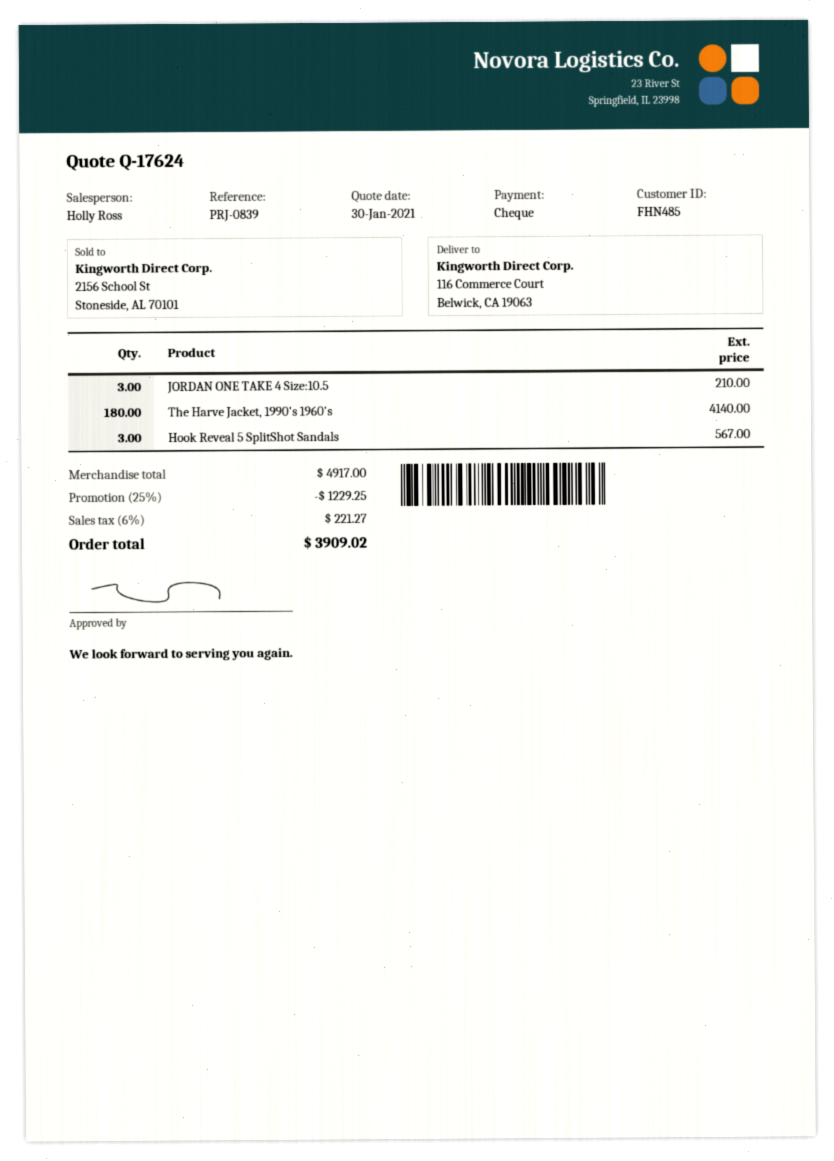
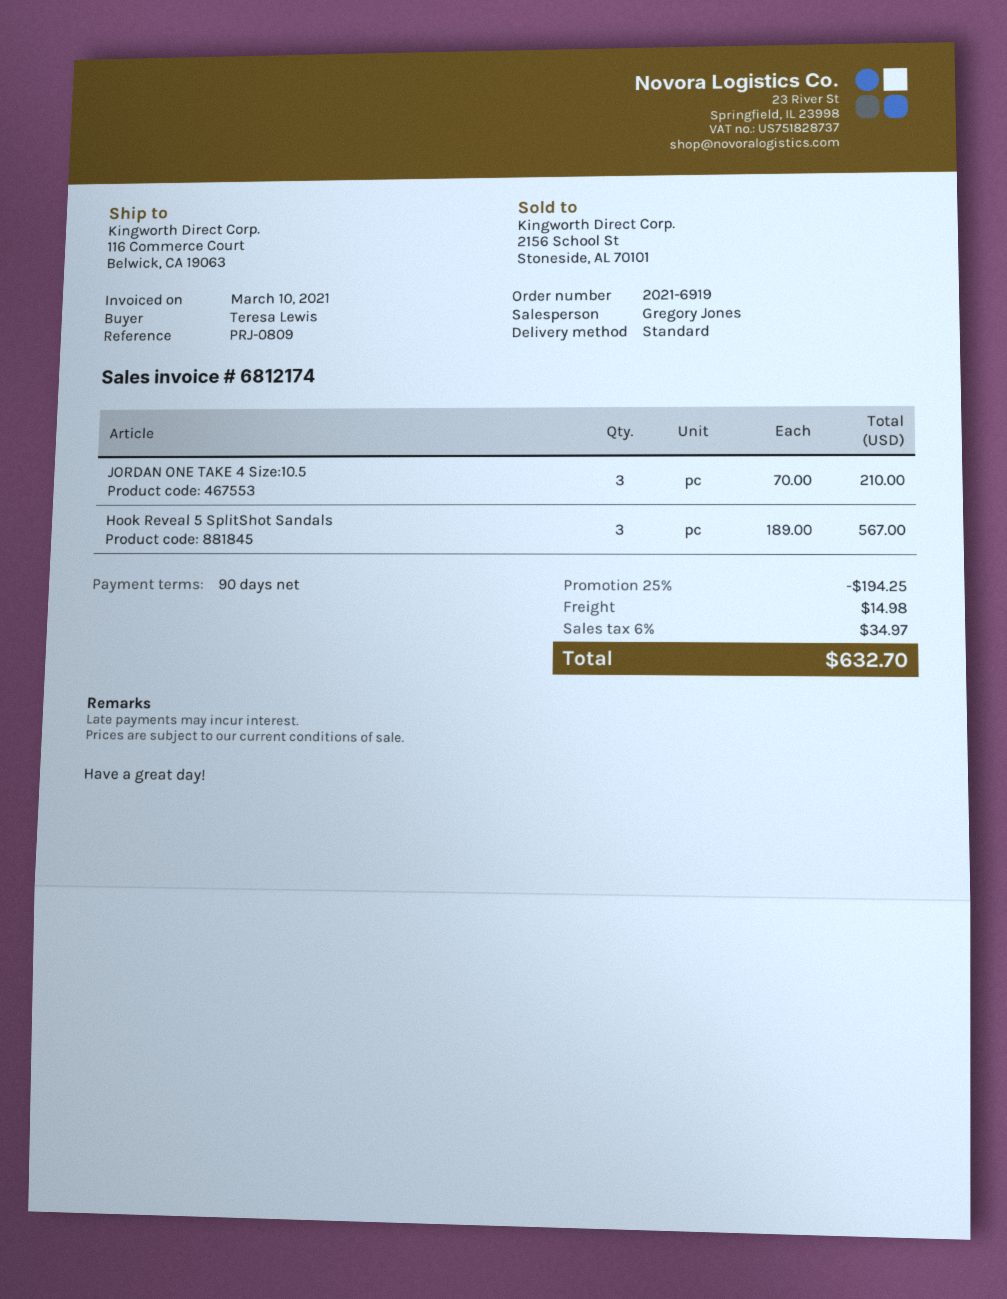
reference: PRJ-0839 -> PRJ-0809
sales rep: Holly Ross -> Gregory Jones
The Harve Jacket, 1990's 1960's: 180 for 4140.00 -> none
discount: 25% = 1229.25 -> 25% = 194.25
shipping: none -> 14.98
tax: 6% = 221.27 -> 6% = 34.97
total: 3909.02 -> 632.70

